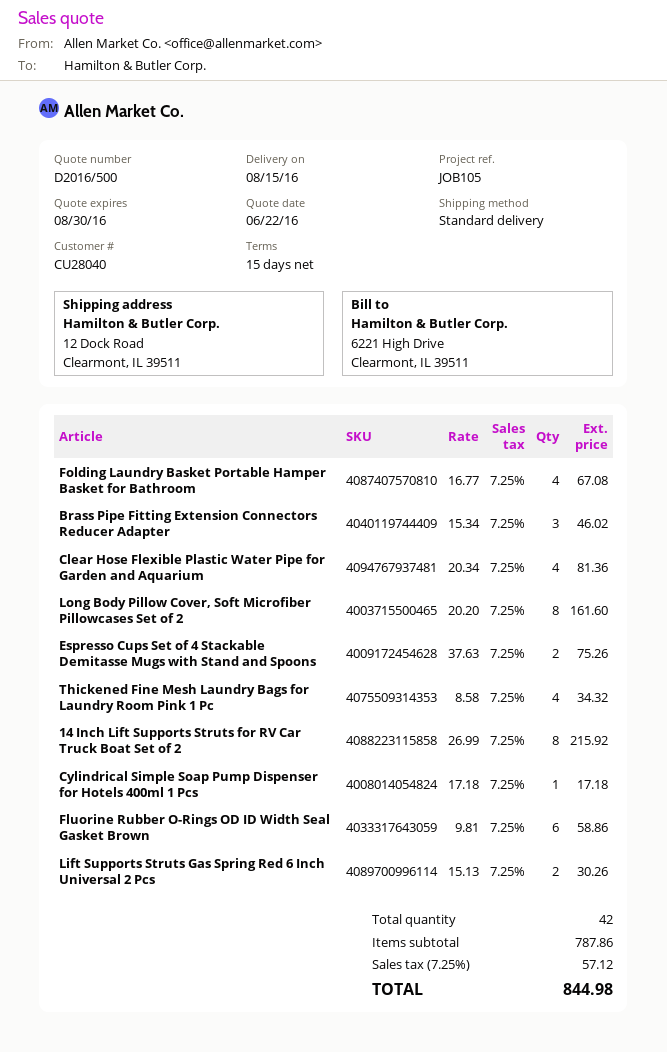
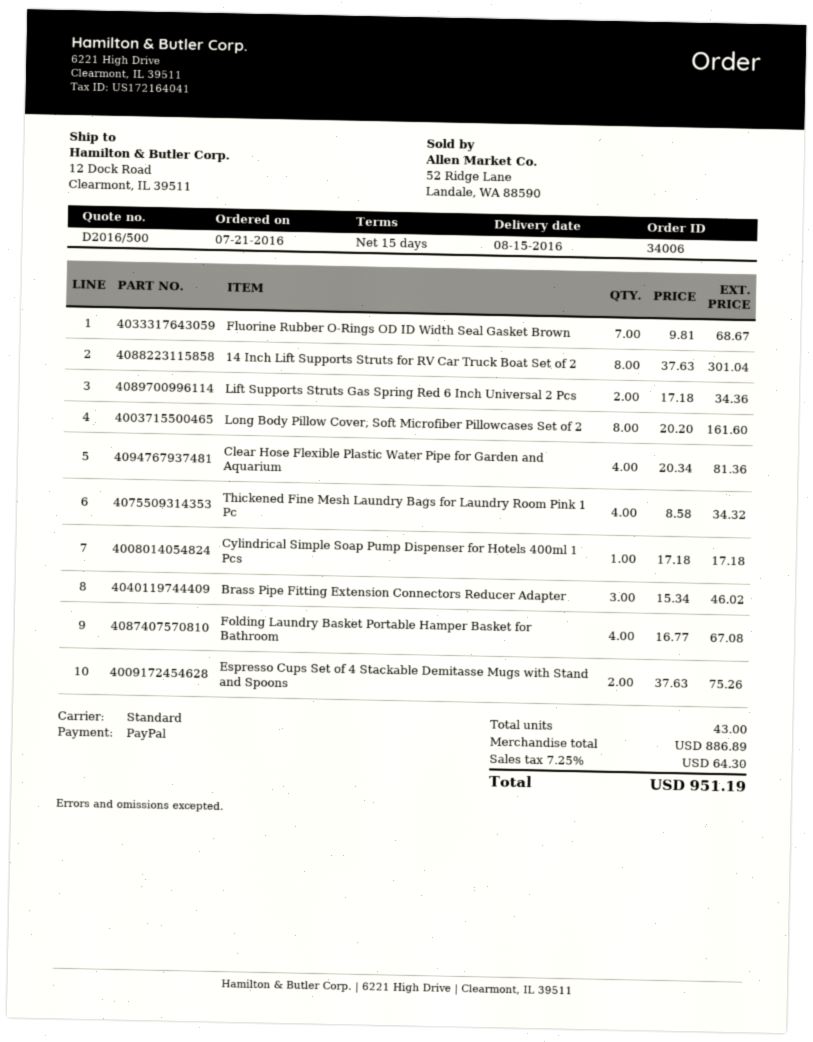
14 Inch Lift Supports Struts for RV Car Truck Boat Set of 2: 8 x 26.99 = 215.92 -> 8 x 37.63 = 301.04
Fluorine Rubber O-Rings OD ID Width Seal Gasket Brown: 6 x 9.81 = 58.86 -> 7 x 9.81 = 68.67
Lift Supports Struts Gas Spring Red 6 Inch Universal 2 Pcs: 2 x 15.13 = 30.26 -> 2 x 17.18 = 34.36
total quantity: 42 -> 43
subtotal: 787.86 -> 886.89
tax: 7.25% = 57.12 -> 7.25% = 64.30
total: 844.98 -> 951.19

